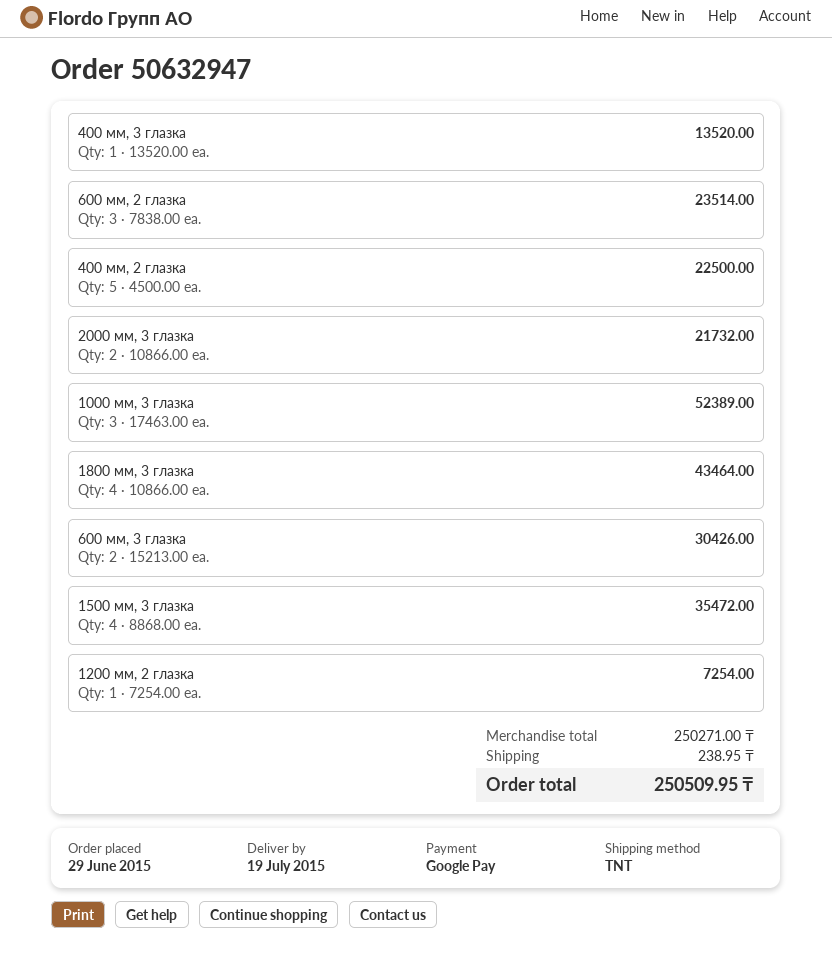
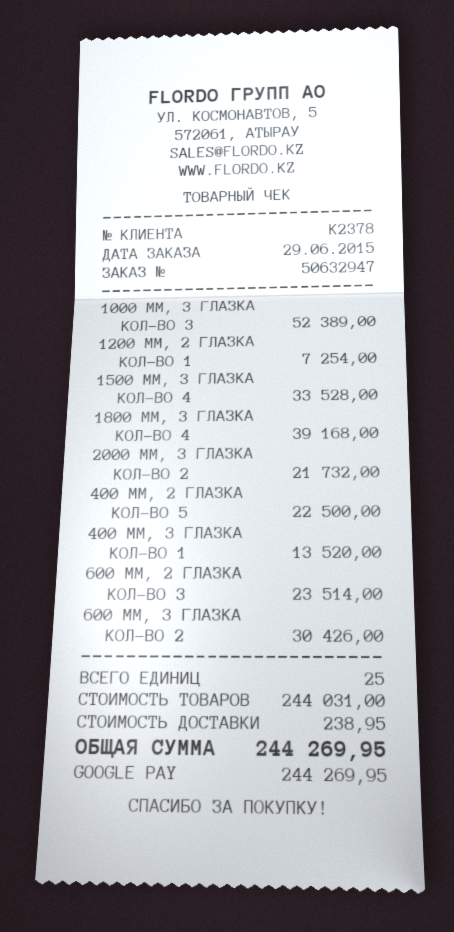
1800 мм, 3 глазка: 4 for 43464.00 -> 4 for 39168.00
1500 мм, 3 глазка: 4 for 35472.00 -> 4 for 33528.00
subtotal: 250271.00 -> 244031.00
total: 250509.95 -> 244269.95

